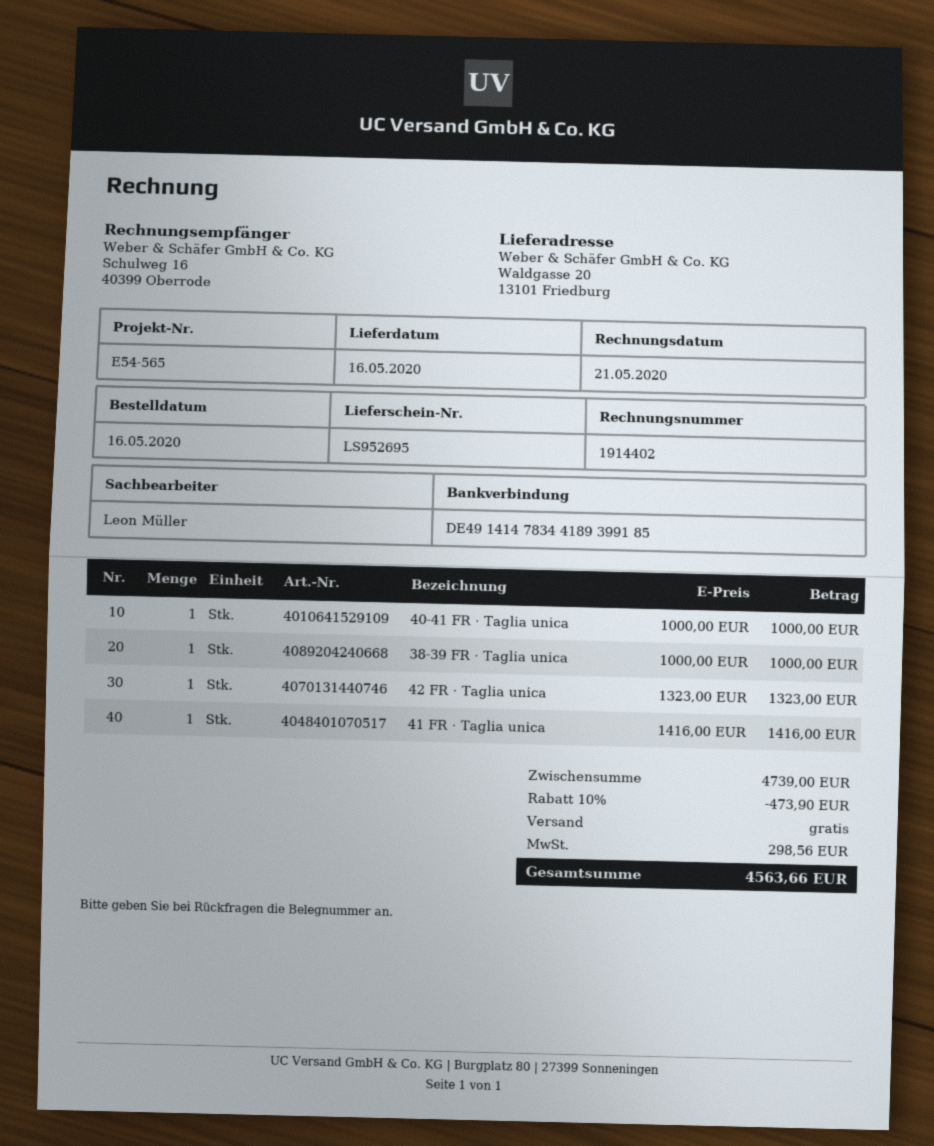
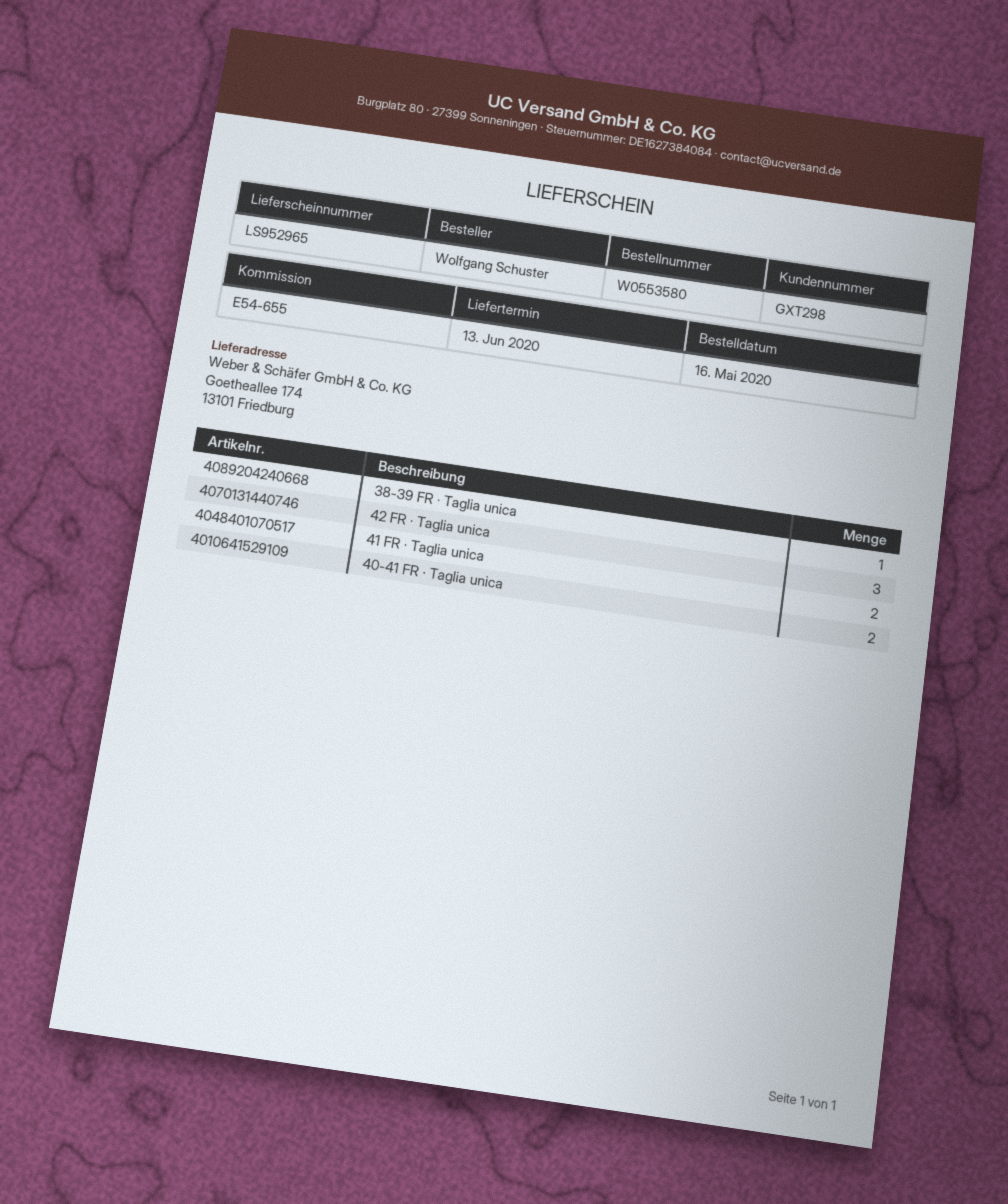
delivery note number: LS952695 -> LS952965
delivery date: 2020-05-16 -> 2020-06-13
reference: E54-565 -> E54-655
ship to: Waldgasse 20, 13101 Friedburg -> Goetheallee 174, 13101 Friedburg
40-41 FR · Taglia unica: 1 -> 2
42 FR · Taglia unica: 1 -> 3
41 FR · Taglia unica: 1 -> 2

